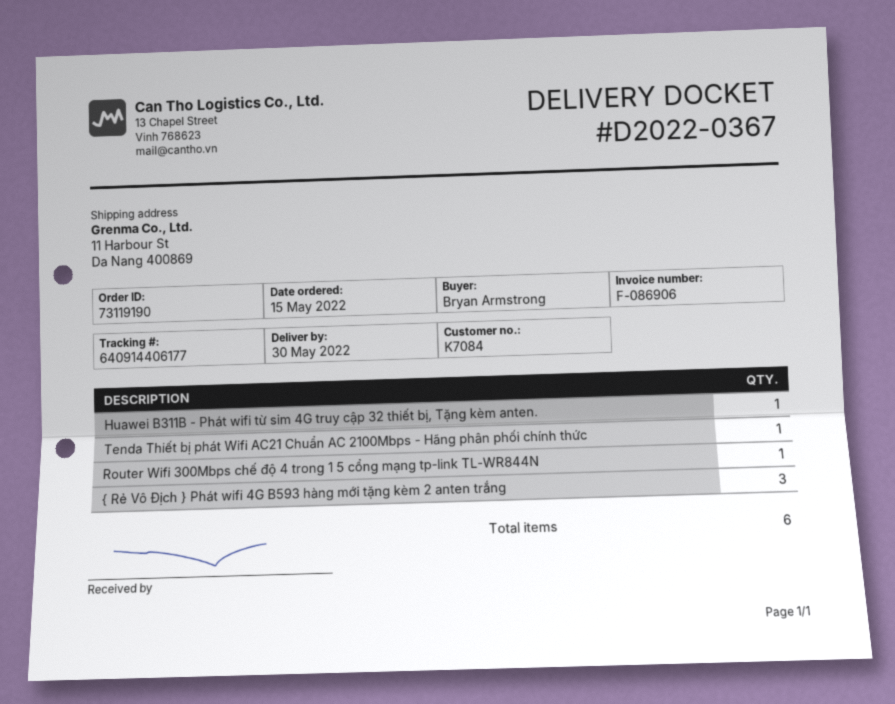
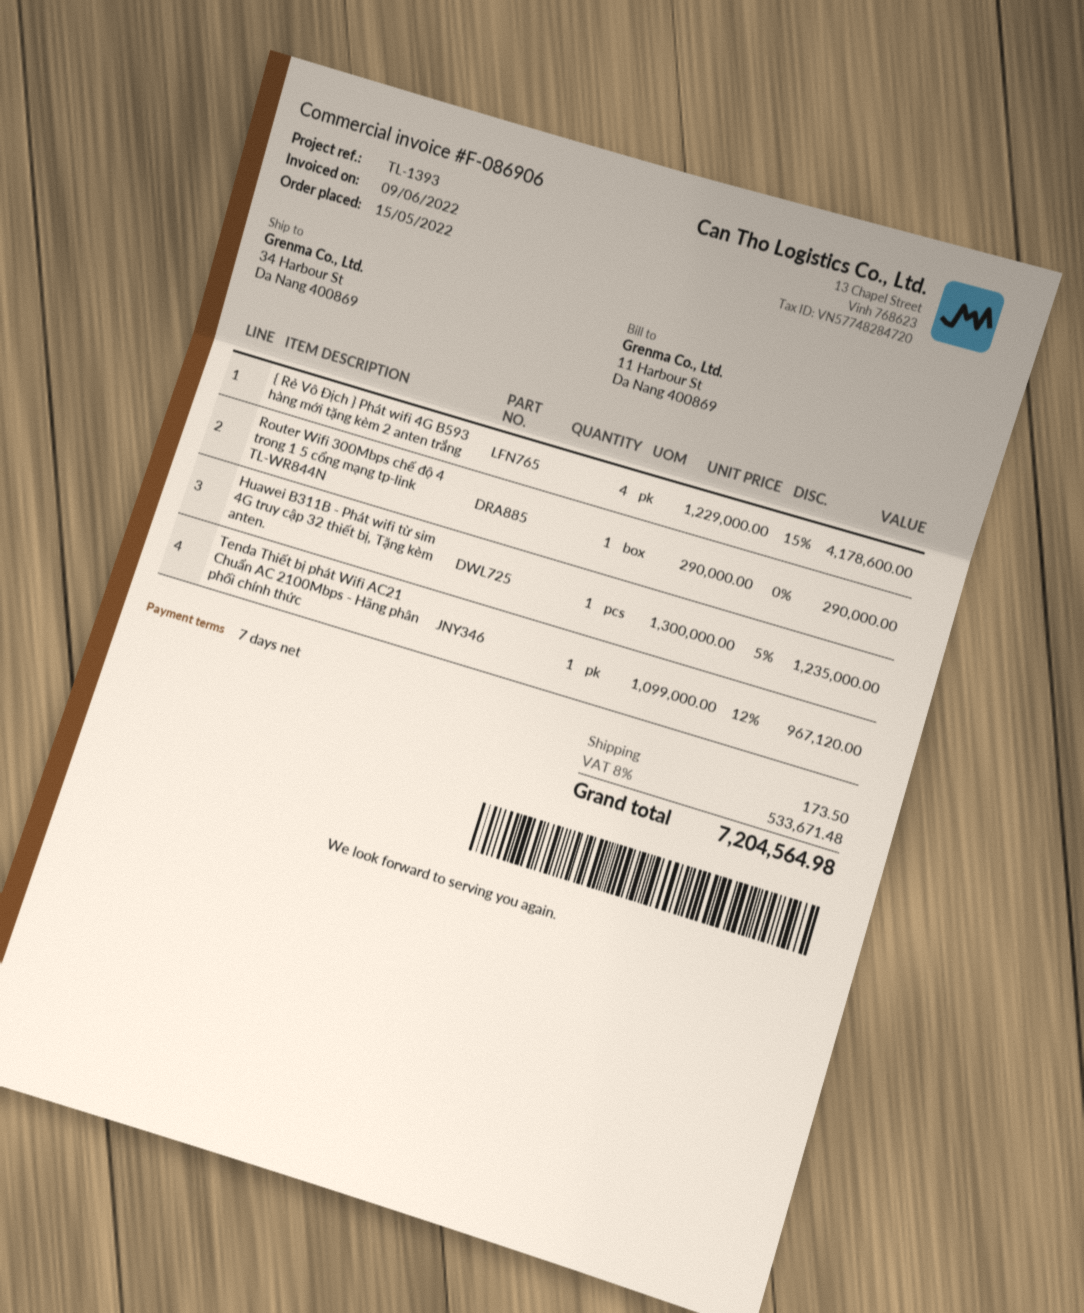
ship to: 11 Harbour St, Da Nang 400869 -> 34 Harbour St, Da Nang 400869
{ Rẻ Vô Địch } Phát wifi 4G B593 hàng mới tặng kèm 2 anten trắng: 3 -> 4

